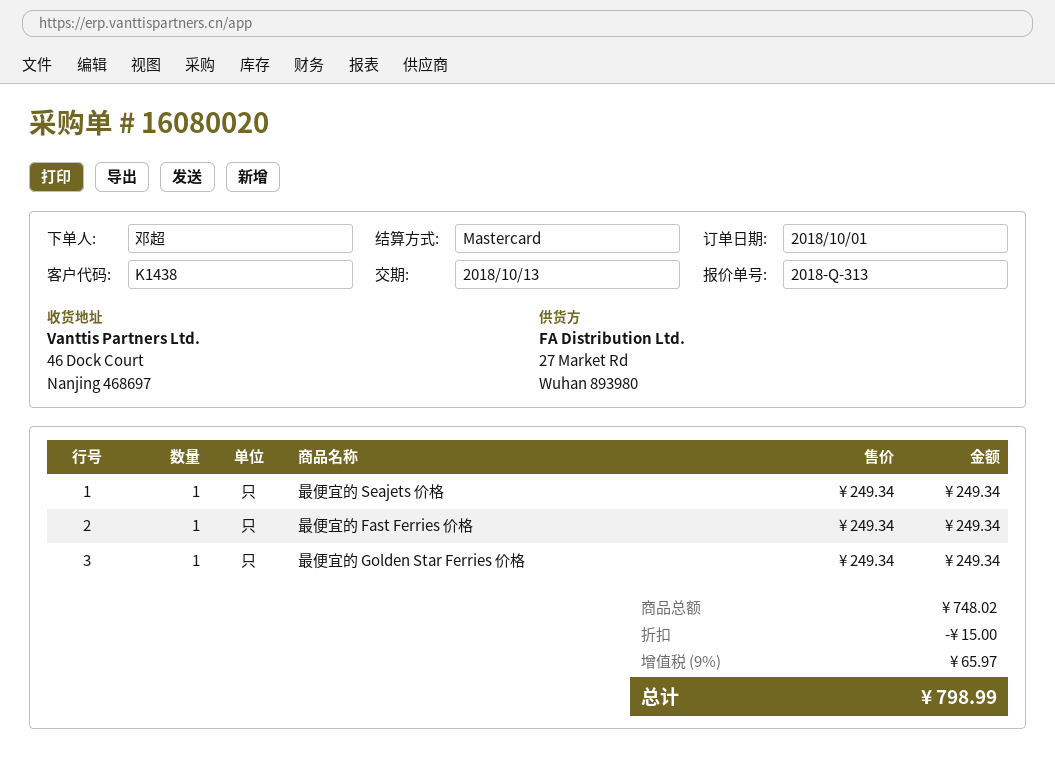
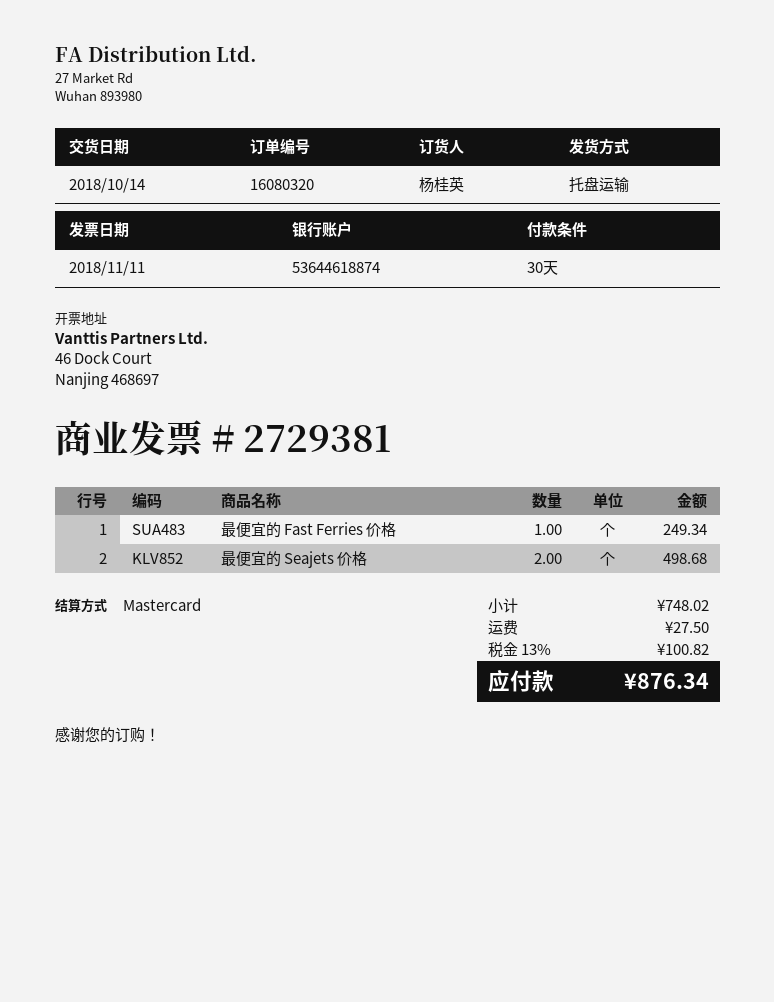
order number: 16080020 -> 16080320
delivery date: 2018-10-13 -> 2018-10-14
ordered by: 邓超 -> 杨桂英
最便宜的 Seajets 价格: 1 for 249.34 -> 2 for 498.68
最便宜的 Golden Star Ferries 价格: 1 for 249.34 -> none
discount: 15.00 -> none
shipping: none -> 27.50
tax: 9% = 65.97 -> 13% = 100.82
total: 798.99 -> 876.34

